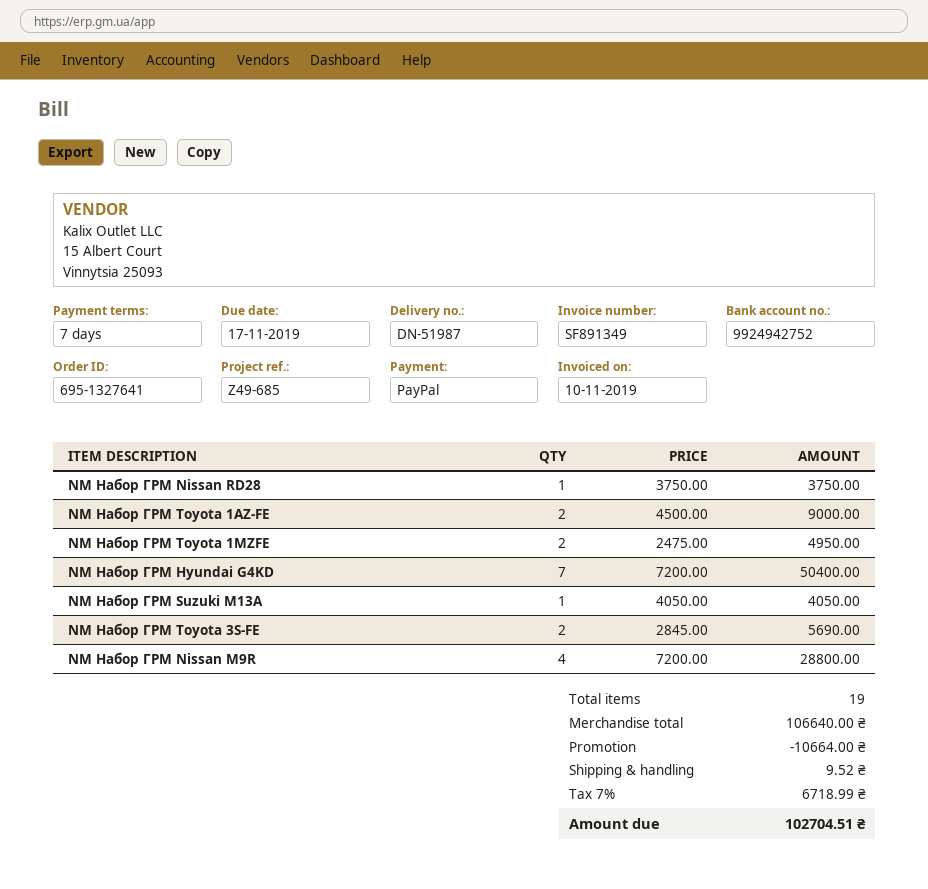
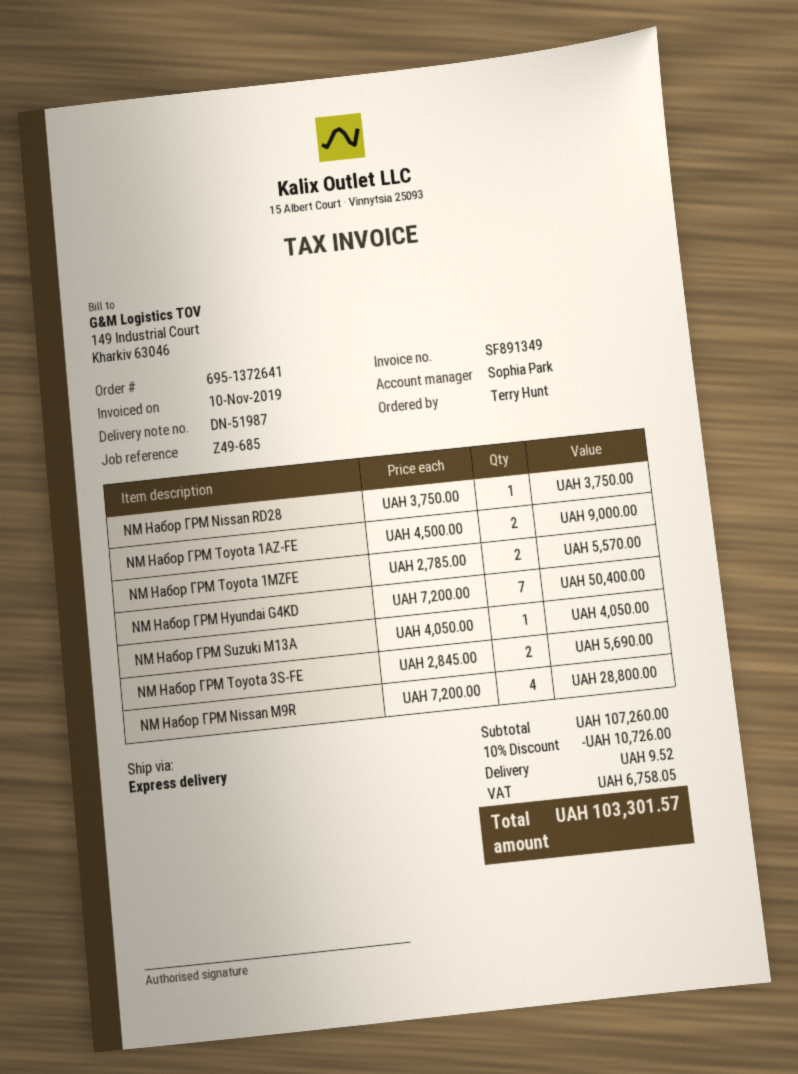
order number: 695-1327641 -> 695-1372641
NM Набор ГРМ Toyota 1MZFE: 2 x 2475.00 = 4950.00 -> 2 x 2785.00 = 5570.00
subtotal: 106640.00 -> 107260.00
discount: 10664.00 -> 10726.00
tax: 6718.99 -> 6758.05
total: 102704.51 -> 103301.57

